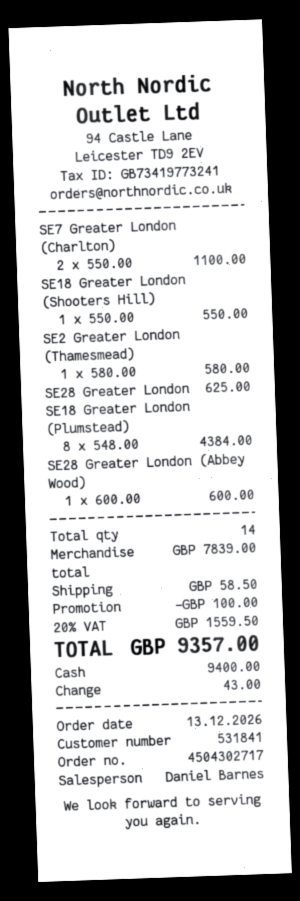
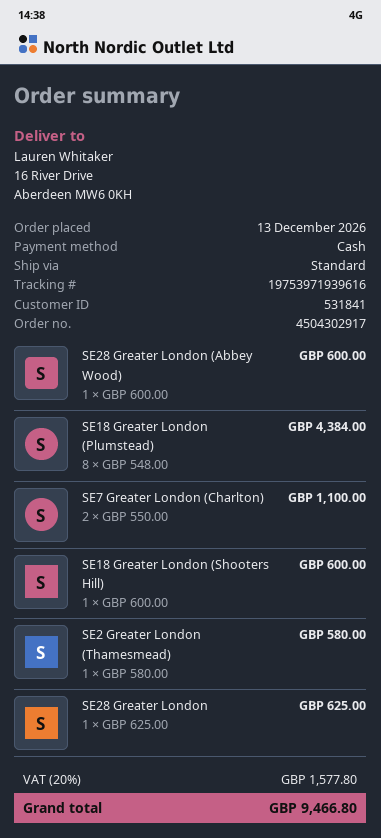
order number: 4504302717 -> 4504302917
SE18 Greater London (Shooters Hill): 1 x 550.00 = 550.00 -> 1 x 600.00 = 600.00
discount: 100.00 -> none
shipping: 58.50 -> none
tax: 20% = 1559.50 -> 20% = 1577.80
total: 9357.00 -> 9466.80

